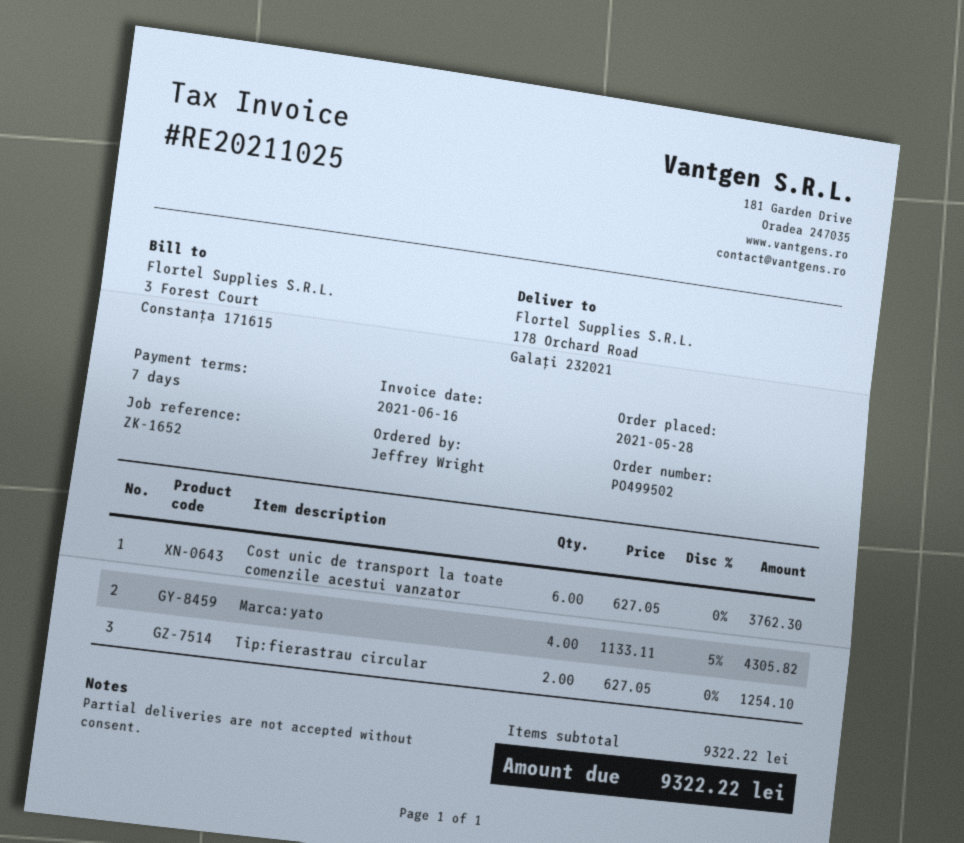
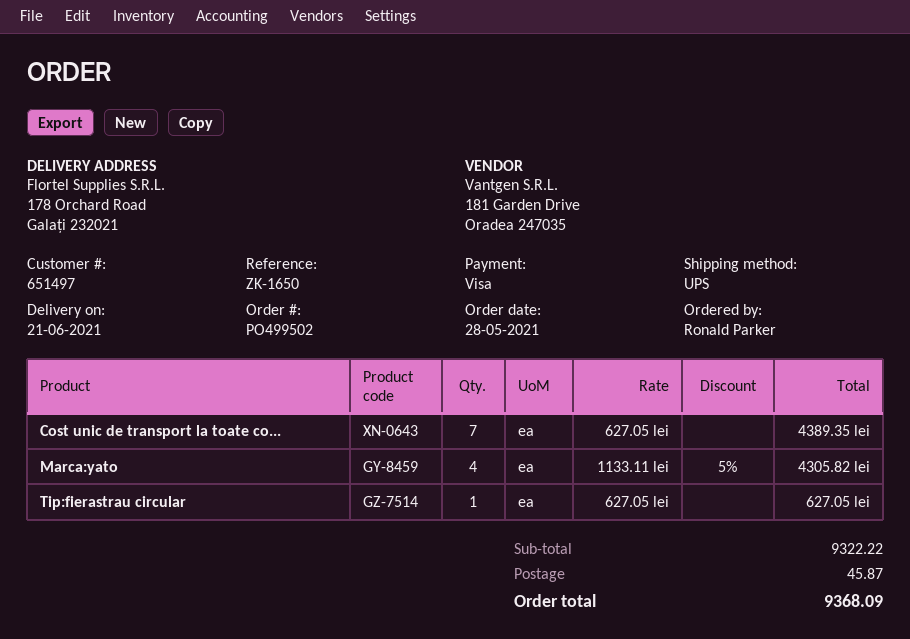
reference: ZK-1652 -> ZK-1650
ordered by: Jeffrey Wright -> Ronald Parker
Cost unic de transport la toate comenzile acestui vanzator: 6 x 627.05 = 3762.30 -> 7 x 627.05 = 4389.35
Tip:fierastrau circular: 2 x 627.05 = 1254.10 -> 1 x 627.05 = 627.05
shipping: none -> 45.87
total: 9322.22 -> 9368.09

